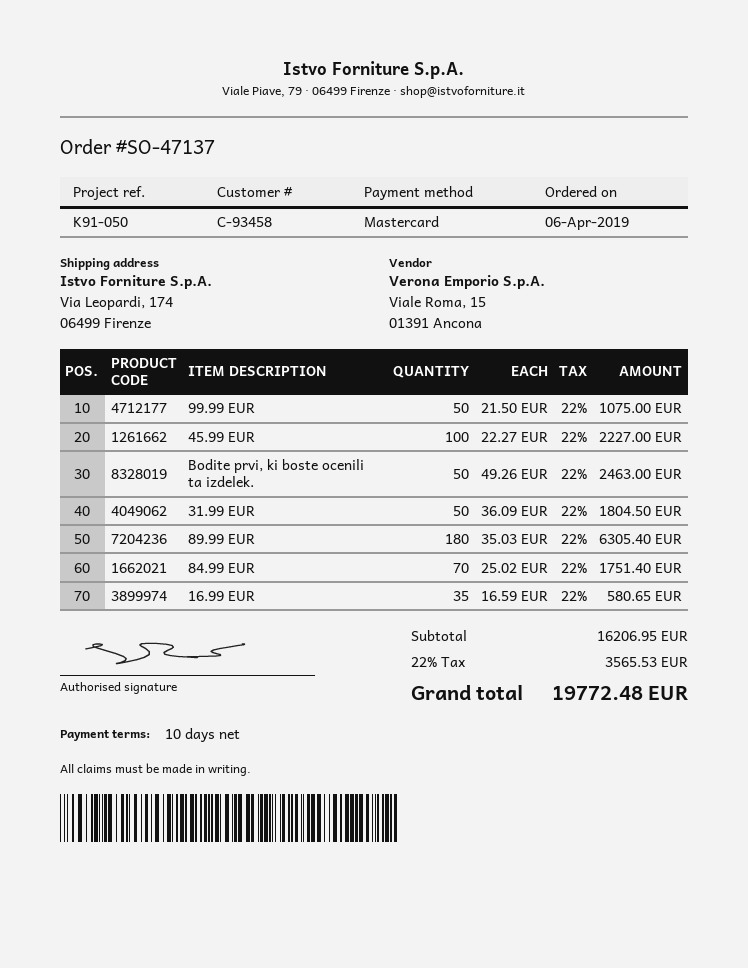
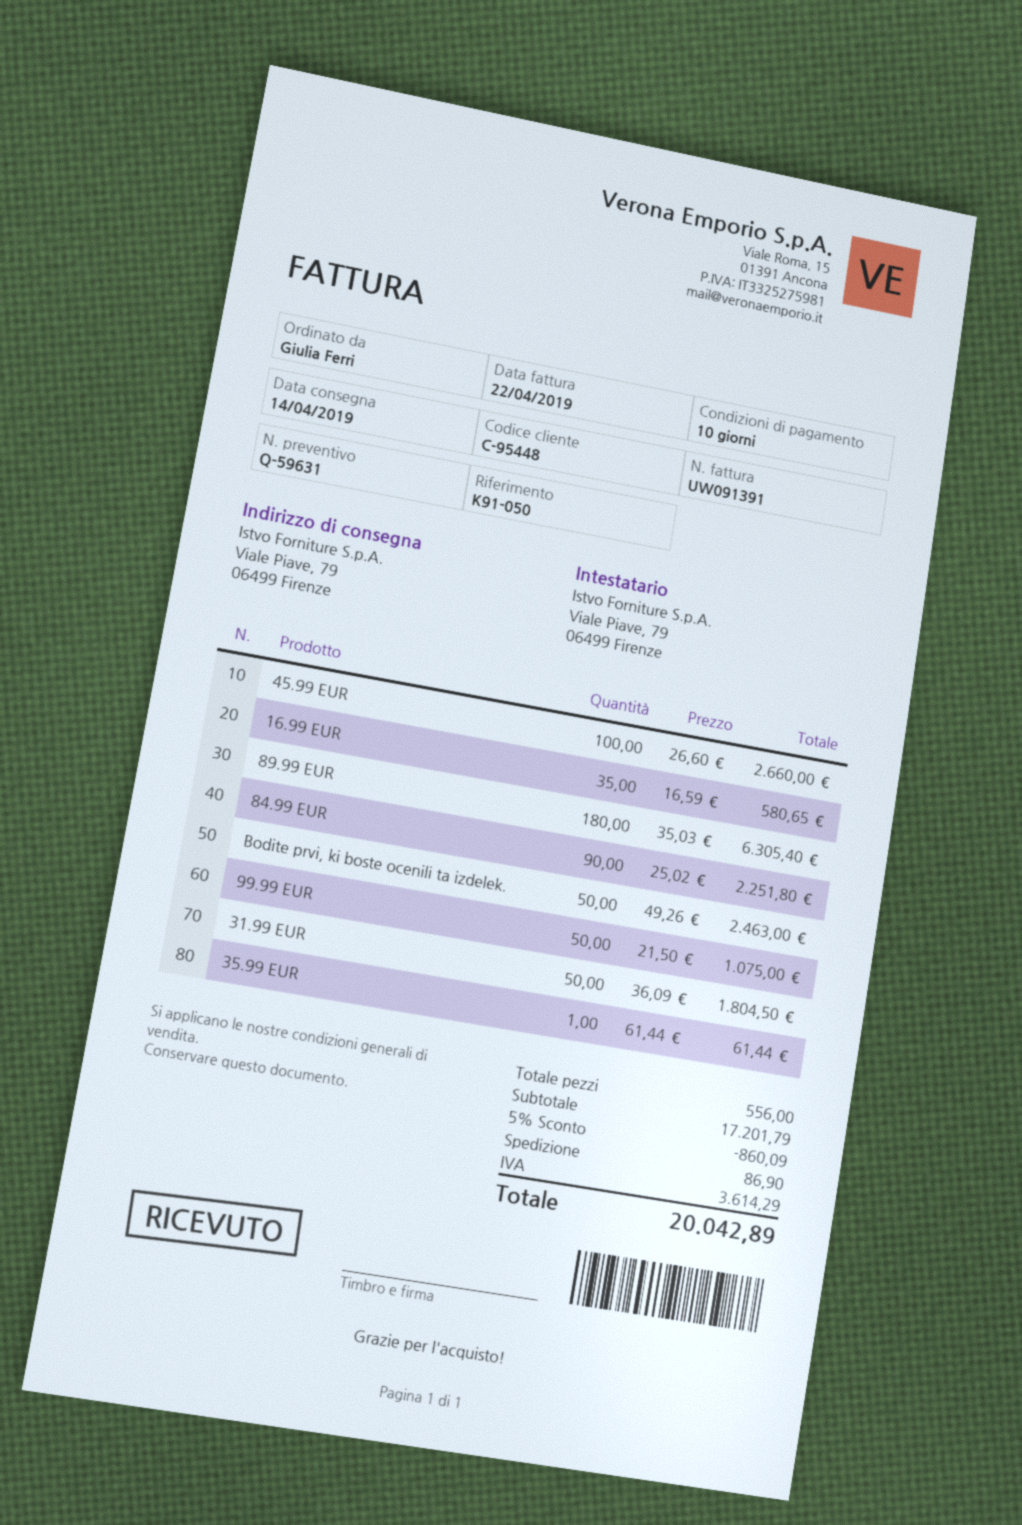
customer number: C-93458 -> C-95448
ship to: Via Leopardi, 174, 06499 Firenze -> Viale Piave, 79, 06499 Firenze
45.99 EUR: 100 x 22.27 = 2227.00 -> 100 x 26.60 = 2660.00
84.99 EUR: 70 x 25.02 = 1751.40 -> 90 x 25.02 = 2251.80
35.99 EUR: none -> 1 x 61.44 = 61.44
subtotal: 16206.95 -> 17201.79
discount: none -> 5% = 860.09
shipping: none -> 86.90
tax: 3565.53 -> 3614.29
total: 19772.48 -> 20042.89

